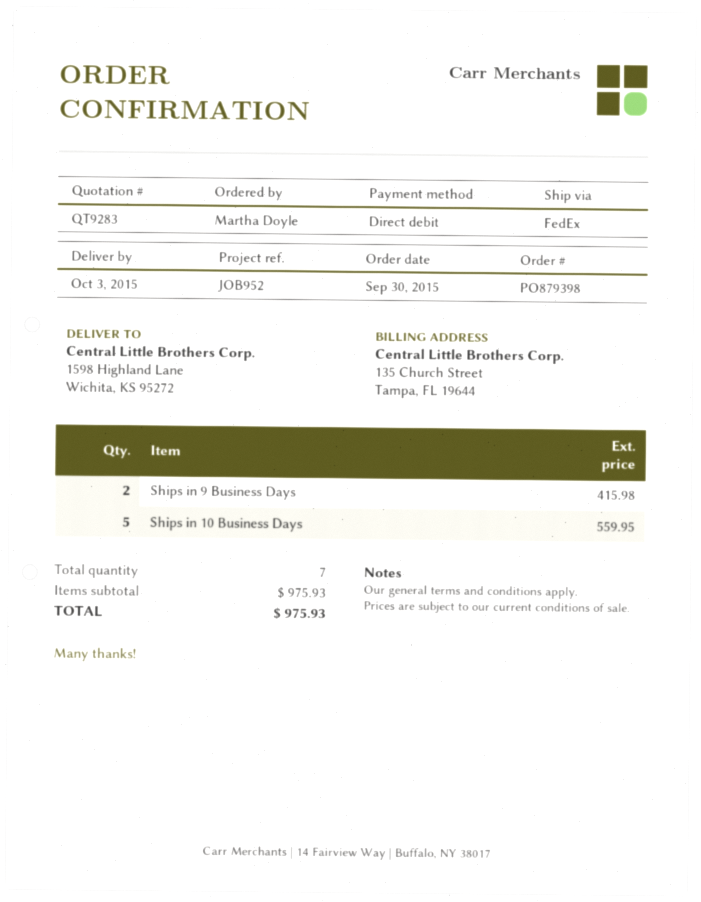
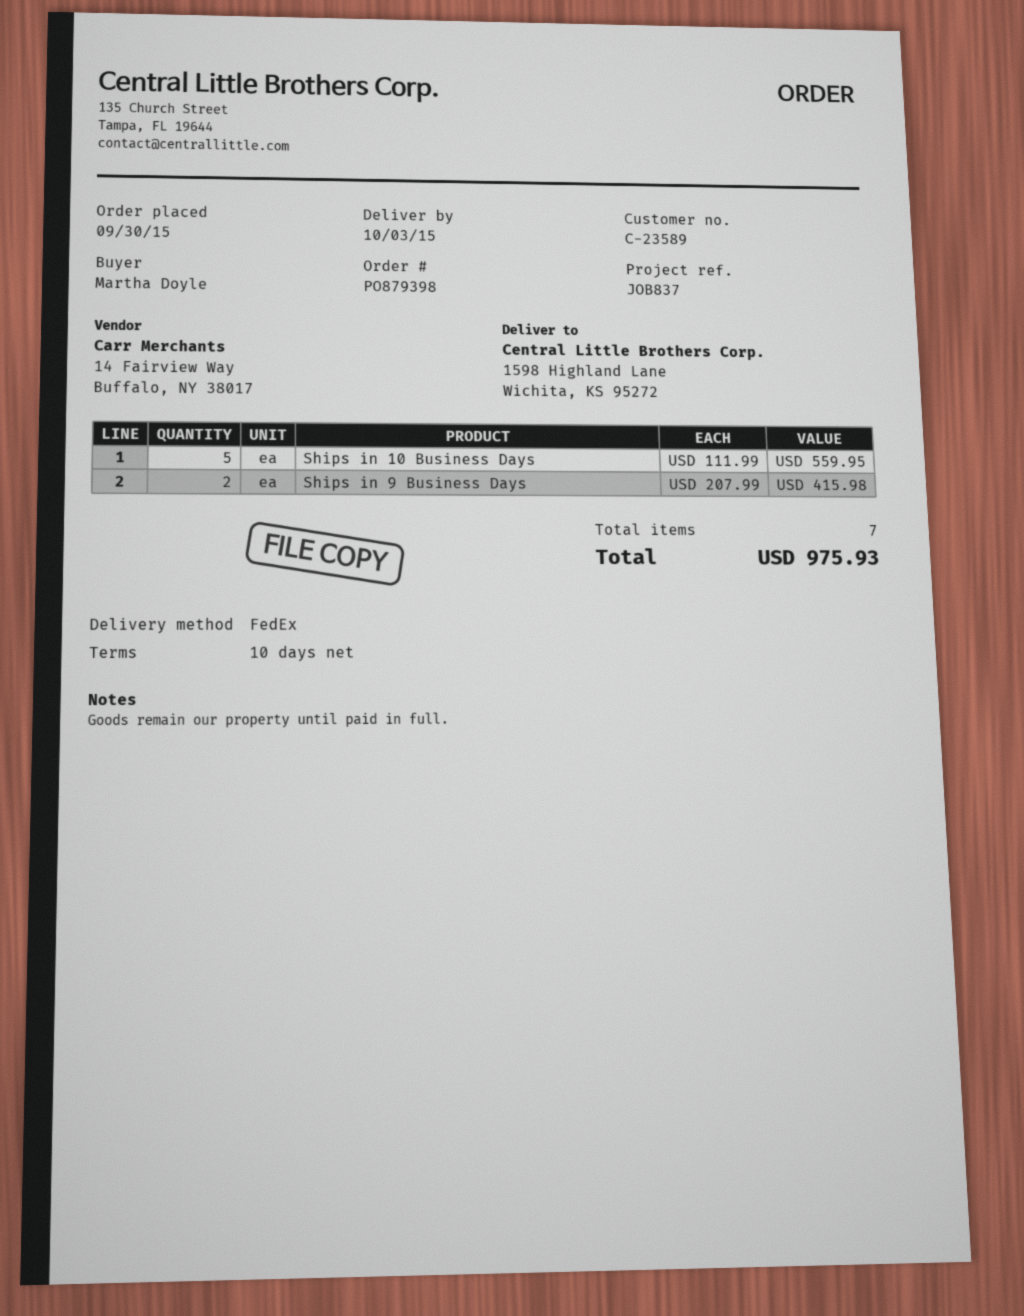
reference: JOB952 -> JOB837

